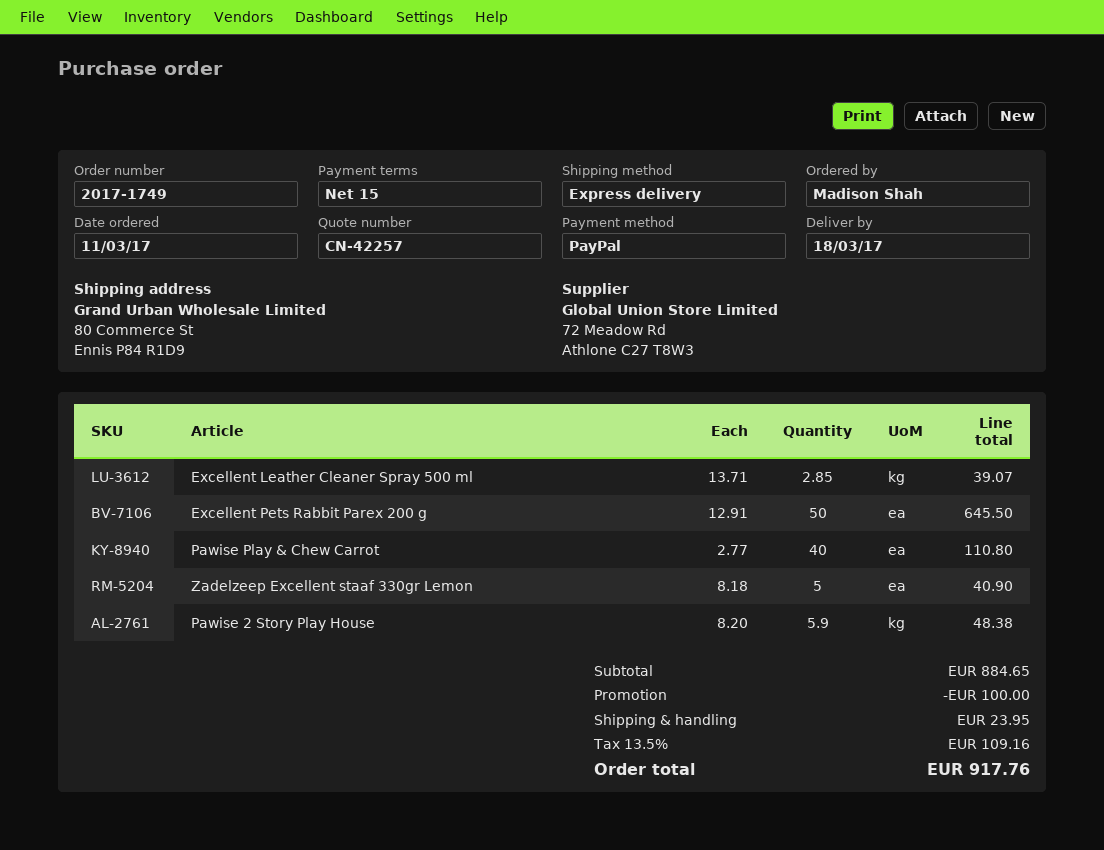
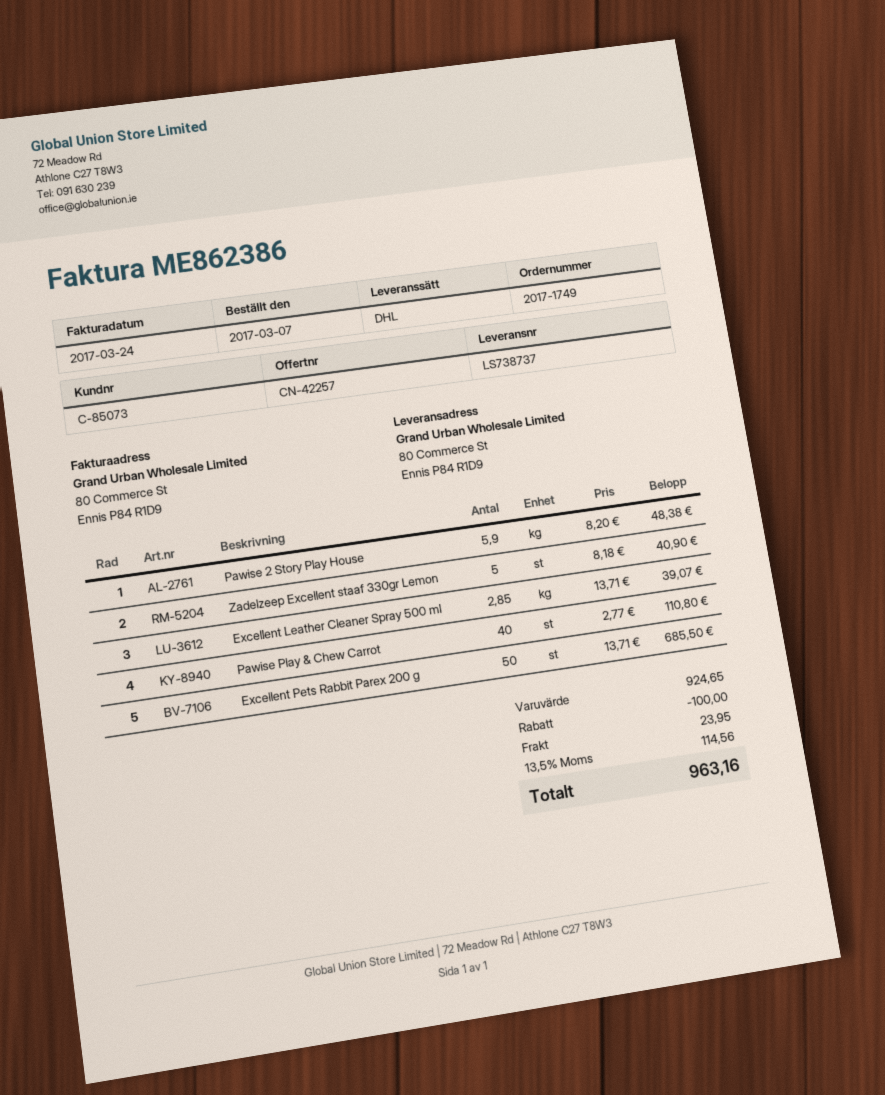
order date: 2017-03-11 -> 2017-03-07
shipping method: express -> DHL
Excellent Pets Rabbit Parex 200 g: 50 x 12.91 = 645.50 -> 50 x 13.71 = 685.50
subtotal: 884.65 -> 924.65
tax: 13.5% = 109.16 -> 13.5% = 114.56
total: 917.76 -> 963.16

